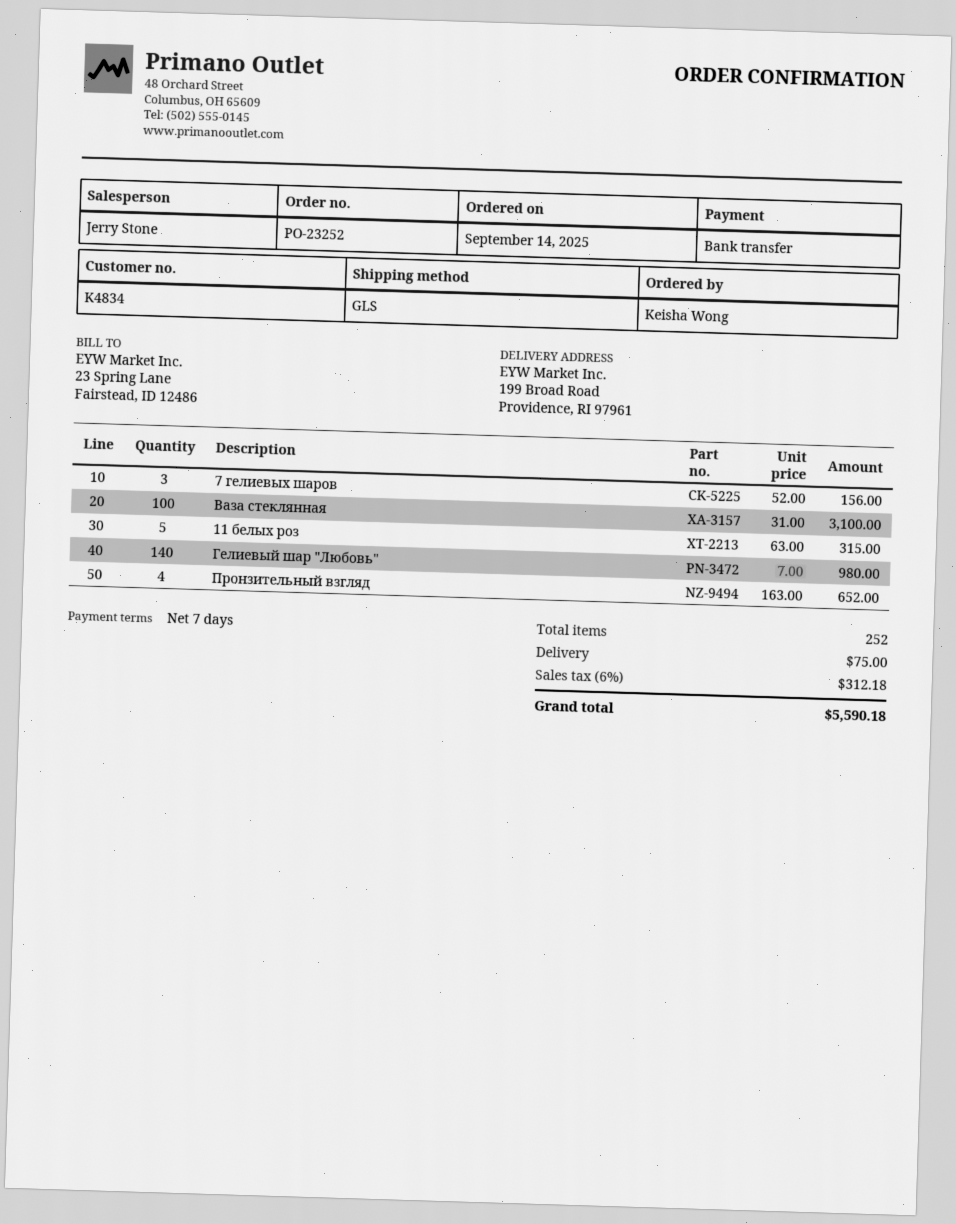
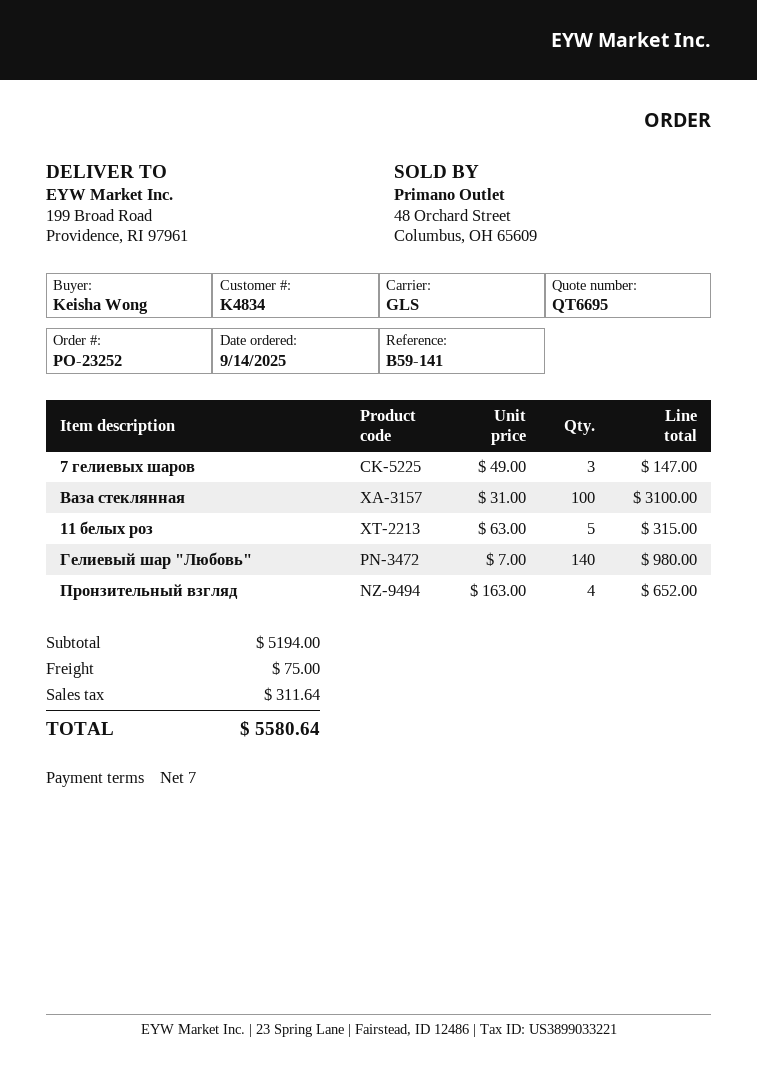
7 гелиевых шаров: 3 x 52.00 = 156.00 -> 3 x 49.00 = 147.00
tax: 312.18 -> 311.64
total: 5590.18 -> 5580.64

